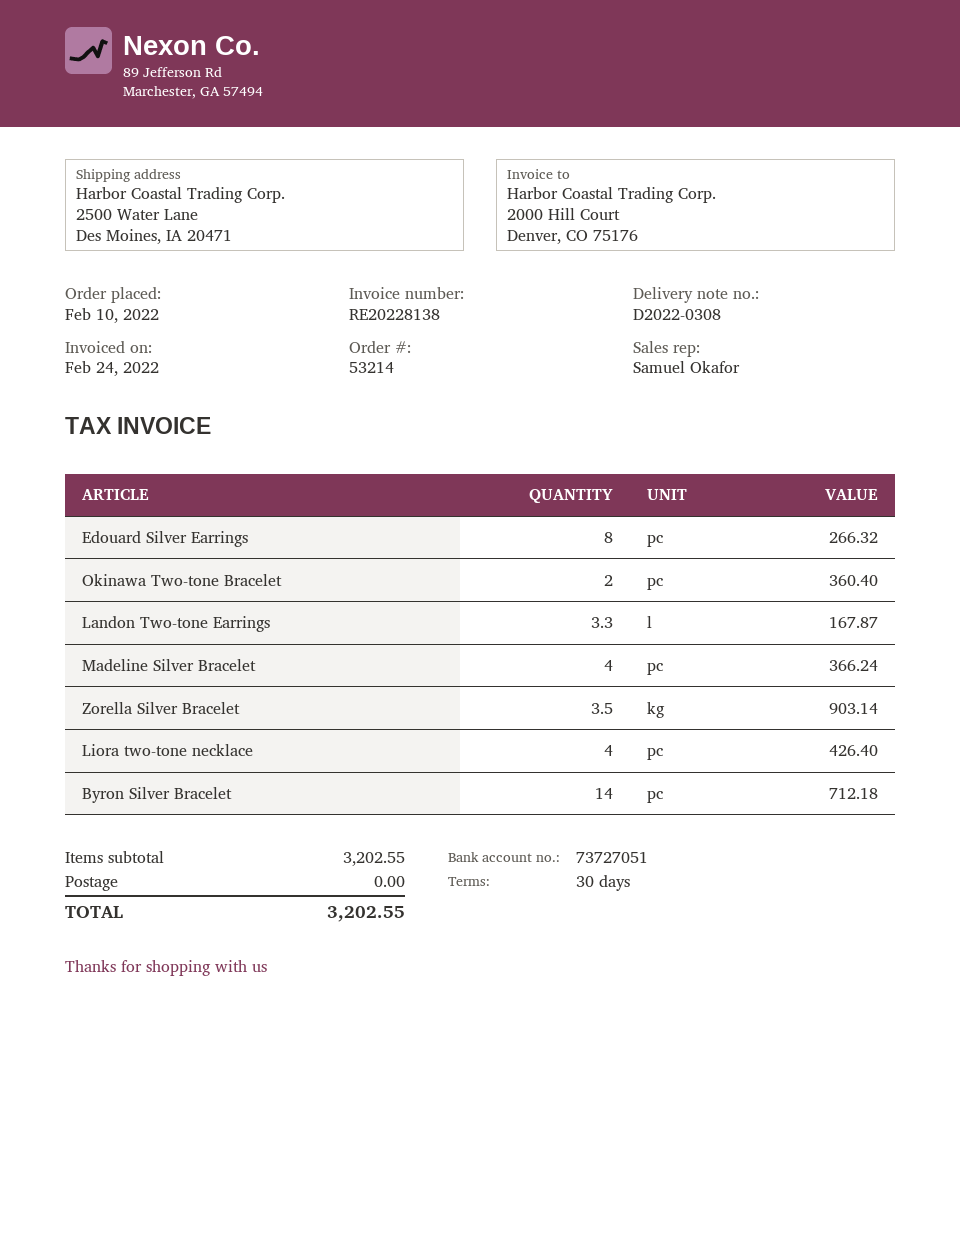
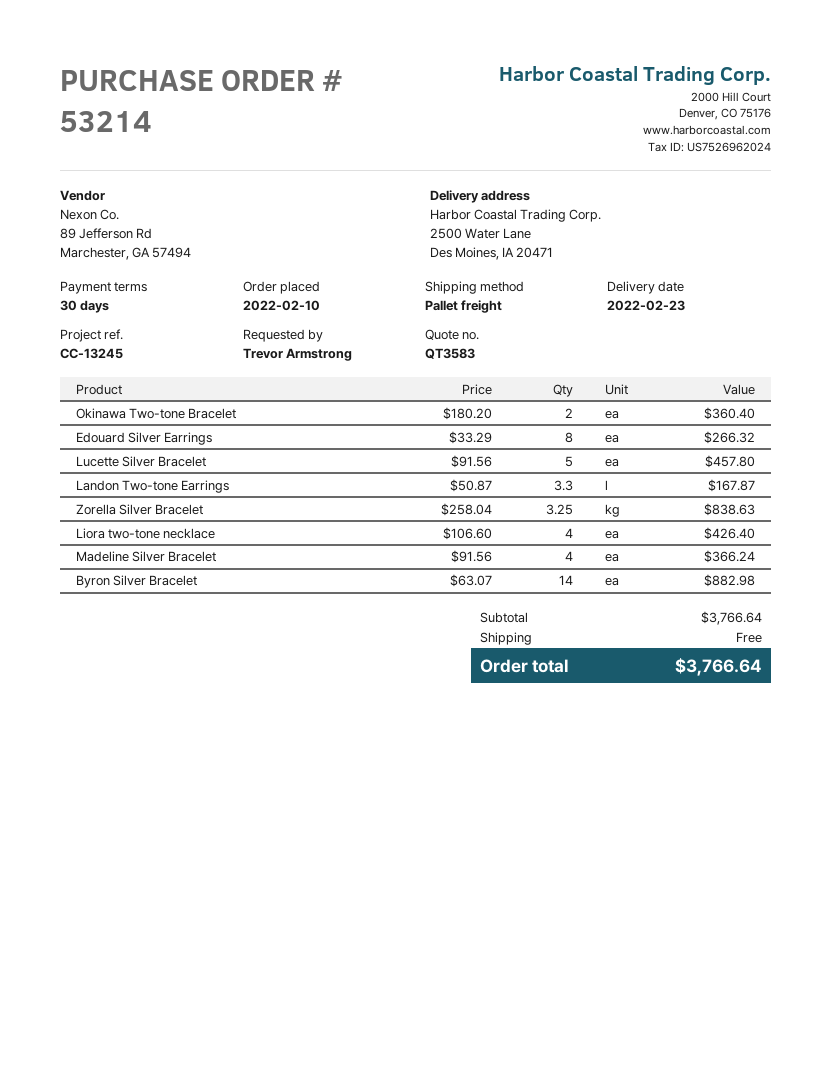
Zorella Silver Bracelet: 3.5 for 903.14 -> 3.25 for 838.63
Byron Silver Bracelet: 14 for 712.18 -> 14 for 882.98
Lucette Silver Bracelet: none -> 5 for 457.80
subtotal: 3202.55 -> 3766.64
total: 3202.55 -> 3766.64

